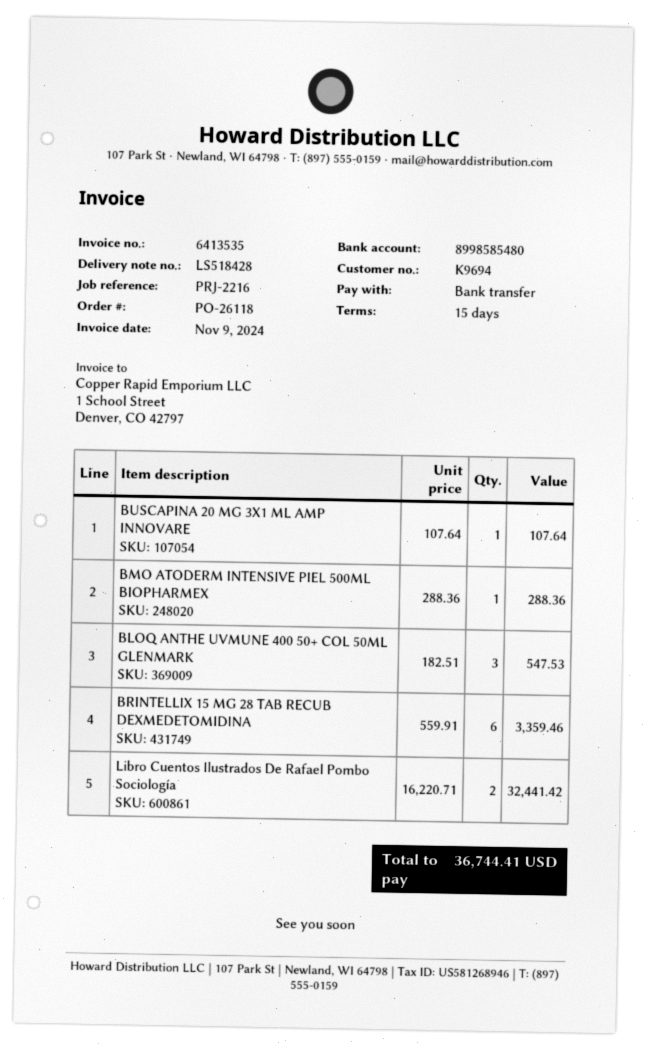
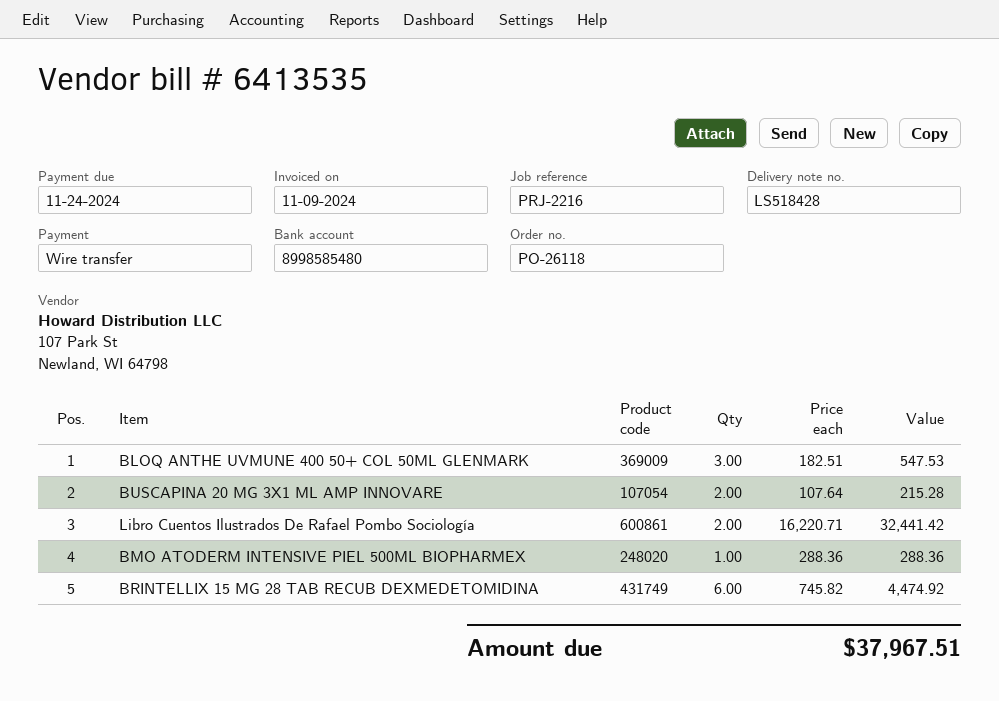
BUSCAPINA 20 MG 3X1 ML AMP INNOVARE: 1 x 107.64 = 107.64 -> 2 x 107.64 = 215.28
BRINTELLIX 15 MG 28 TAB RECUB DEXMEDETOMIDINA: 6 x 559.91 = 3359.46 -> 6 x 745.82 = 4474.92
total: 36744.41 -> 37967.51

